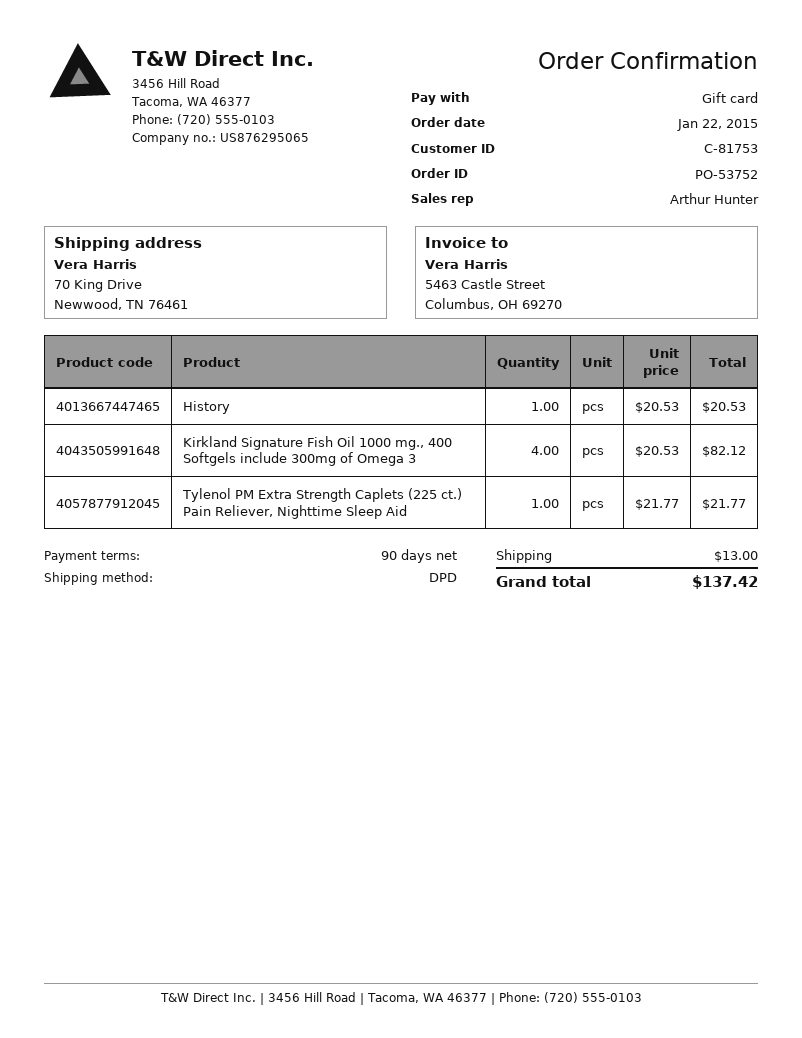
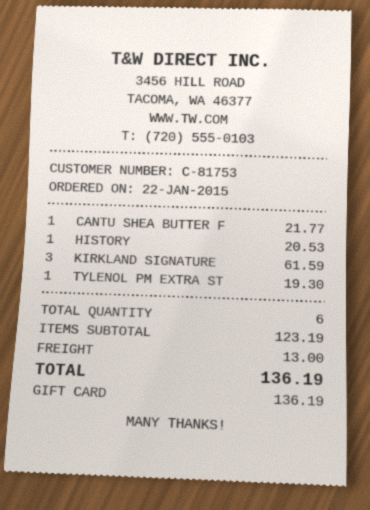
Kirkland Signature Fish Oil 1000 mg., 400 Softgels include 300mg of Omega 3: 4 for 82.12 -> 3 for 61.59
Tylenol PM Extra Strength Caplets (225 ct.) Pain Reliever, Nighttime Sleep Aid: 1 for 21.77 -> 1 for 19.30
CANTU SHEA BUTTER F: none -> 1 for 21.77
total: 137.42 -> 136.19

